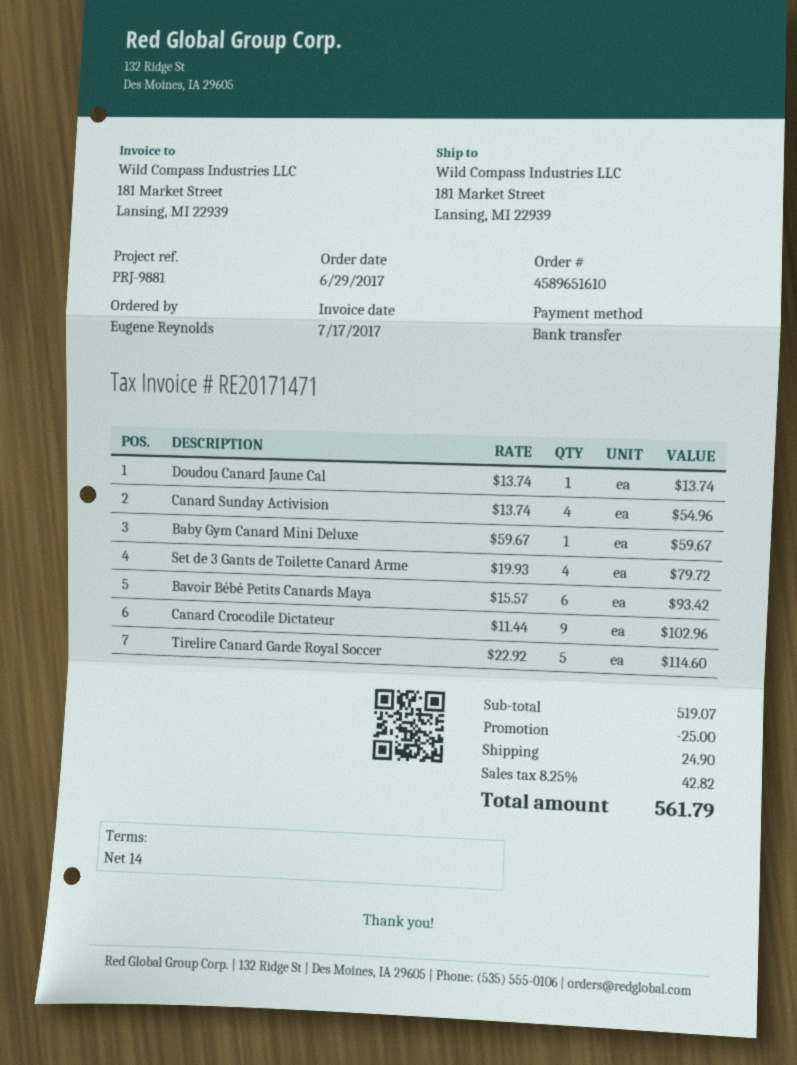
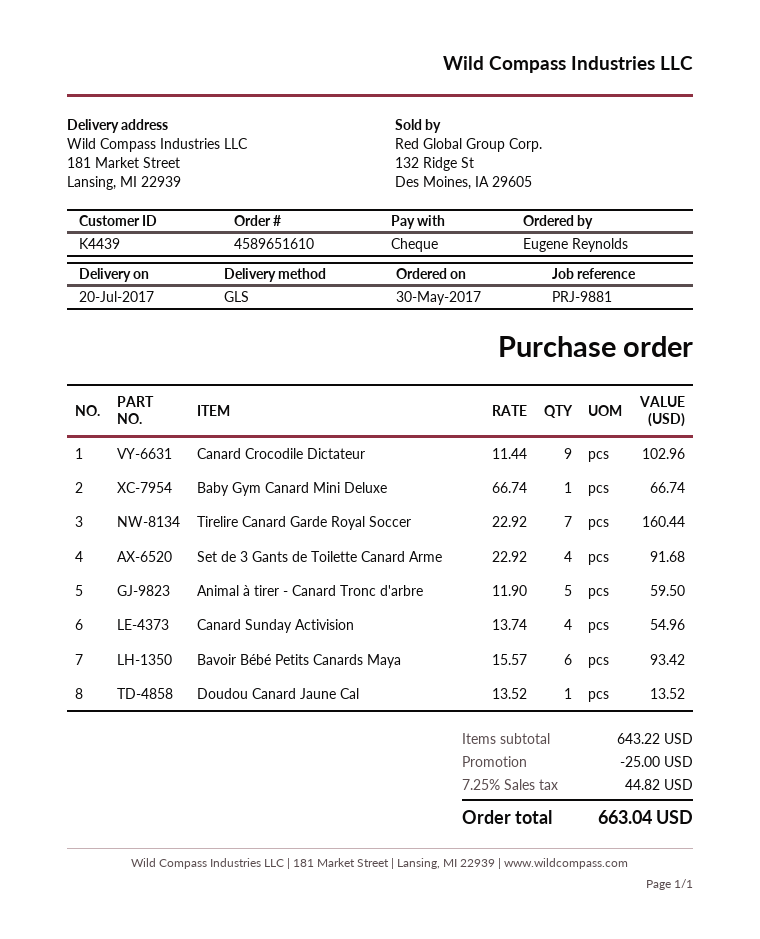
order date: 2017-06-29 -> 2017-05-30
payment method: bank transfer -> cheque
Doudou Canard Jaune Cal: 1 x 13.74 = 13.74 -> 1 x 13.52 = 13.52
Baby Gym Canard Mini Deluxe: 1 x 59.67 = 59.67 -> 1 x 66.74 = 66.74
Set de 3 Gants de Toilette Canard Arme: 4 x 19.93 = 79.72 -> 4 x 22.92 = 91.68
Tirelire Canard Garde Royal Soccer: 5 x 22.92 = 114.60 -> 7 x 22.92 = 160.44
Animal à tirer - Canard Tronc d'arbre: none -> 5 x 11.90 = 59.50
subtotal: 519.07 -> 643.22
shipping: 24.90 -> none
tax: 8.25% = 42.82 -> 7.25% = 44.82
total: 561.79 -> 663.04

